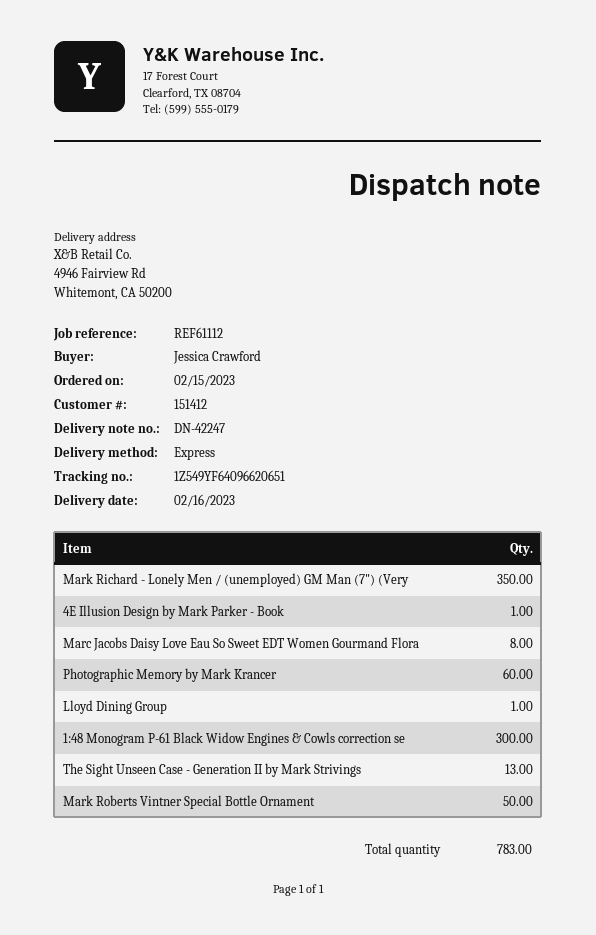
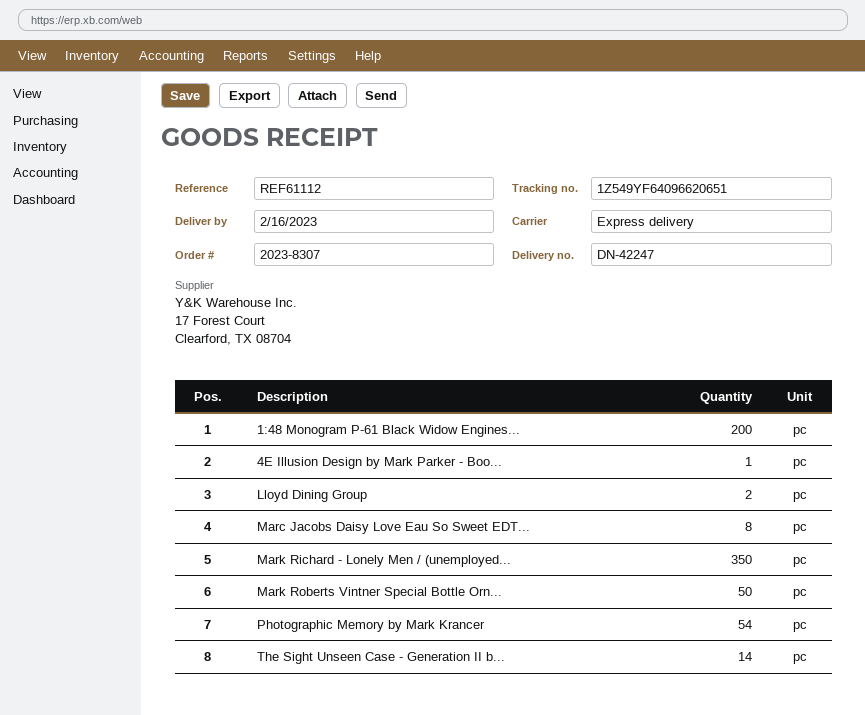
Photographic Memory by Mark Krancer: 60 -> 54
Lloyd Dining Group: 1 -> 2
1:48 Monogram P-61 Black Widow Engines & Cowls correction se: 300 -> 200
The Sight Unseen Case - Generation II by Mark Strivings: 13 -> 14

